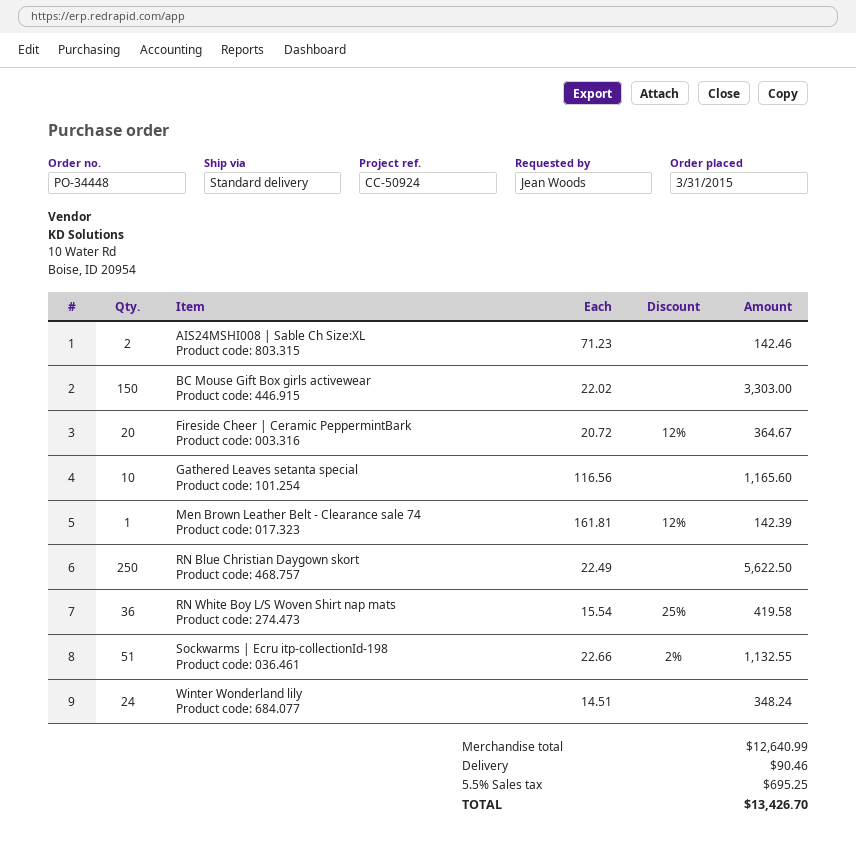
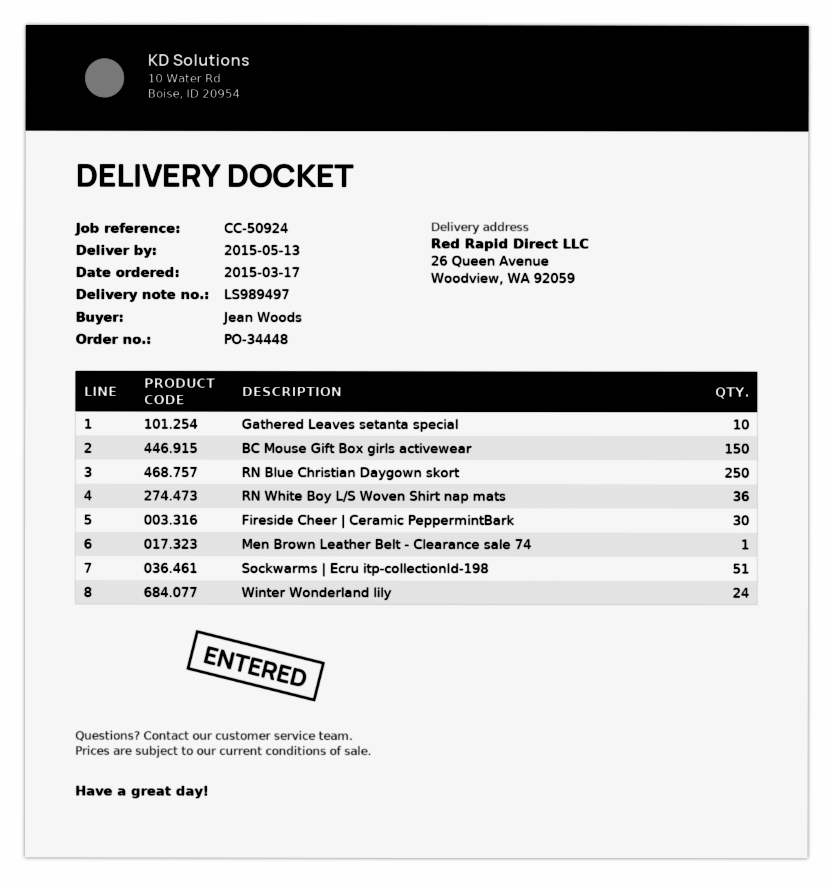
order date: 2015-03-31 -> 2015-03-17
AIS24MSHI008 | Sable Ch Size:XL: 2 -> none
Fireside Cheer | Ceramic PeppermintBark: 20 -> 30

